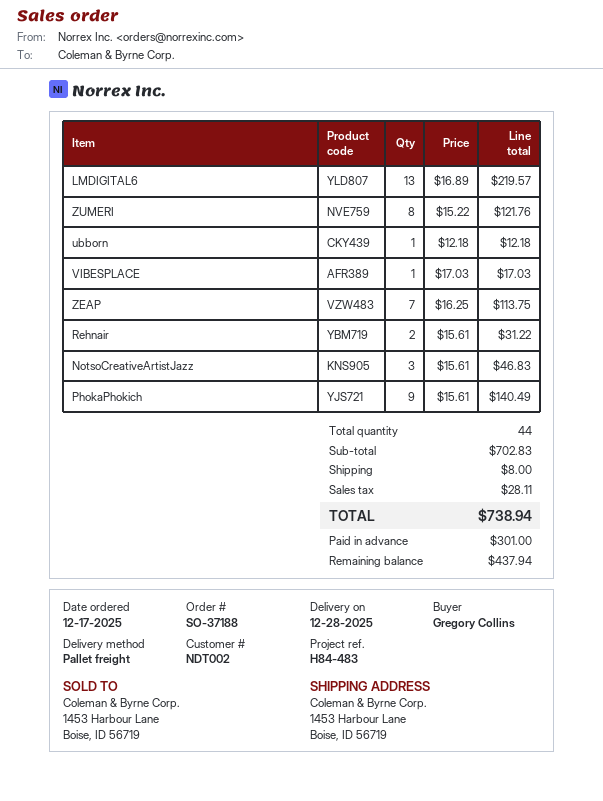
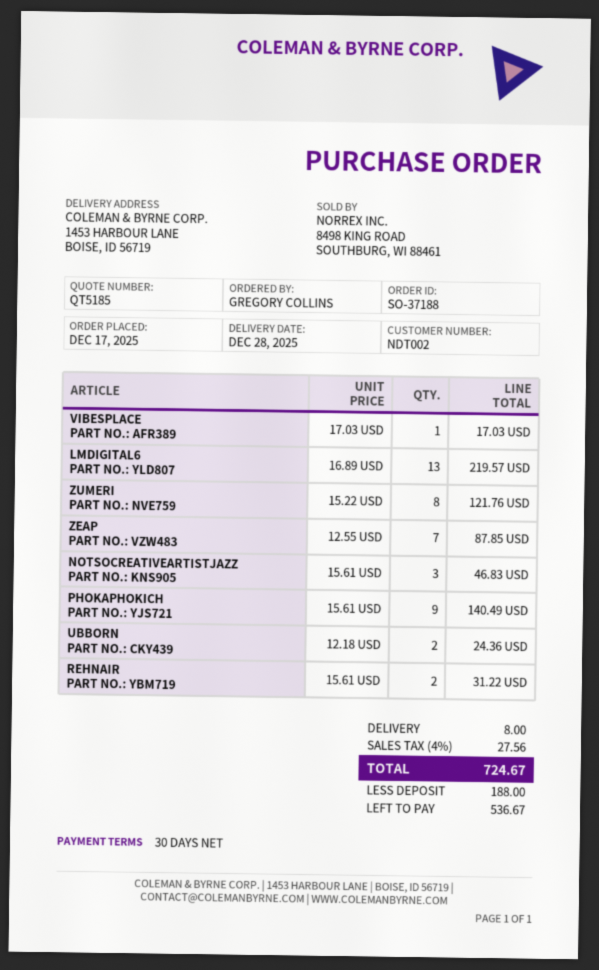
ubborn: 1 x 12.18 = 12.18 -> 2 x 12.18 = 24.36
ZEAP: 7 x 16.25 = 113.75 -> 7 x 12.55 = 87.85
tax: 28.11 -> 27.56
total: 738.94 -> 724.67
deposit: 301.00 -> 188.00
balance: 437.94 -> 536.67

